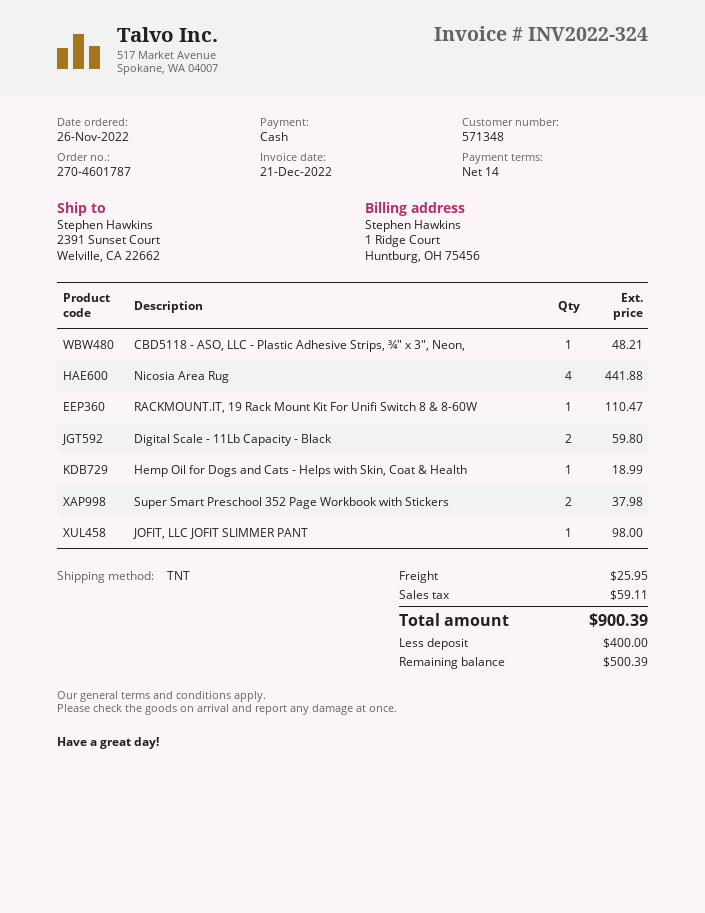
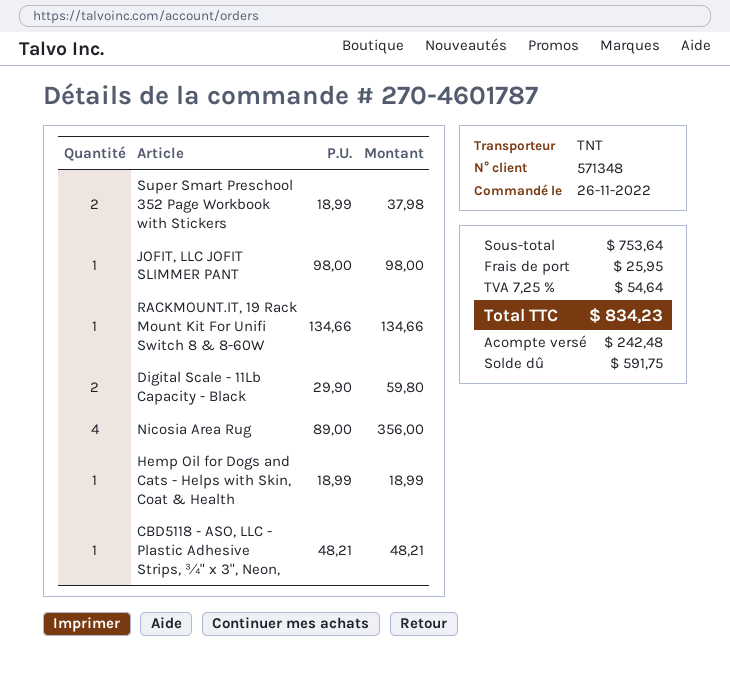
Nicosia Area Rug: 4 for 441.88 -> 4 for 356.00
RACKMOUNT.IT, 19 Rack Mount Kit For Unifi Switch 8 & 8-60W: 1 for 110.47 -> 1 for 134.66
tax: 59.11 -> 54.64
total: 900.39 -> 834.23
deposit: 400.00 -> 242.48
balance: 500.39 -> 591.75

